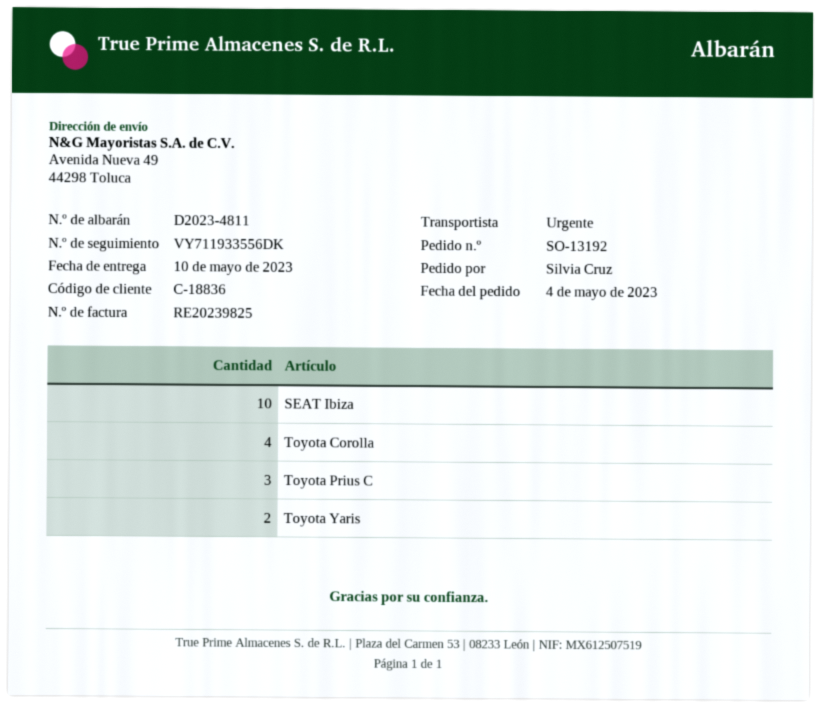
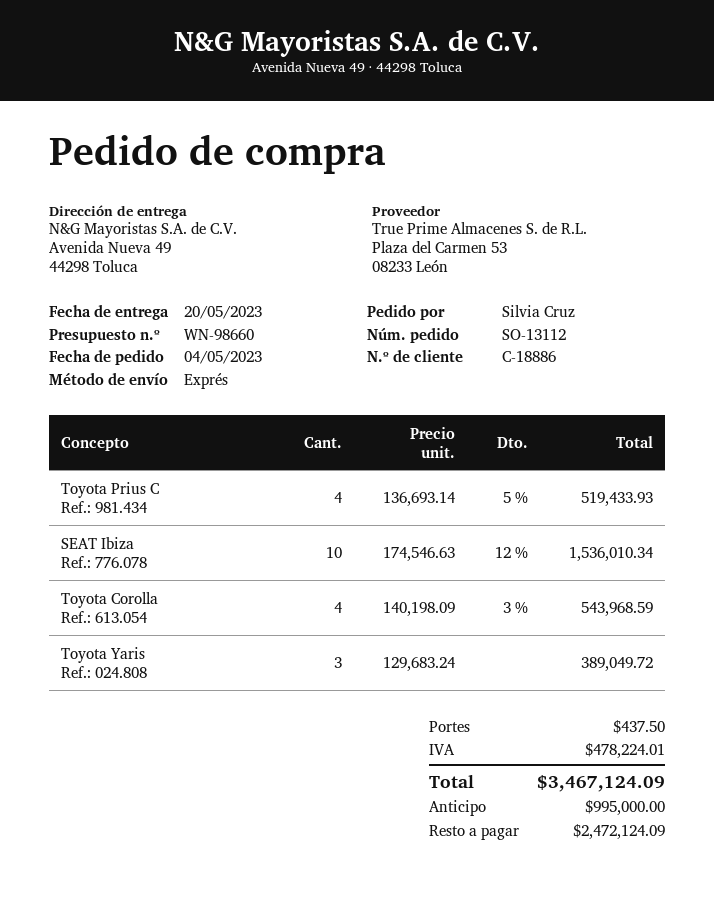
order number: SO-13192 -> SO-13112
delivery date: 2023-05-10 -> 2023-05-20
customer number: C-18836 -> C-18886
Toyota Prius C: 3 -> 4
Toyota Yaris: 2 -> 3

